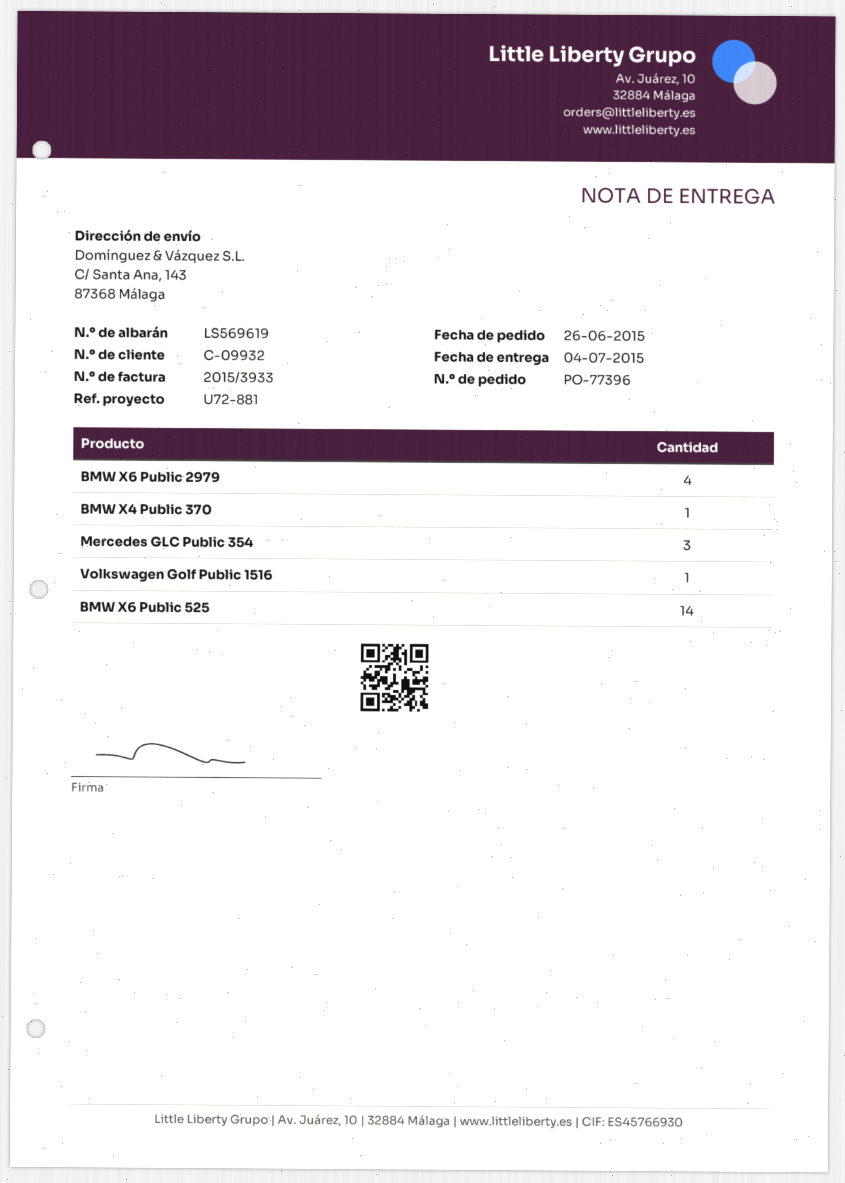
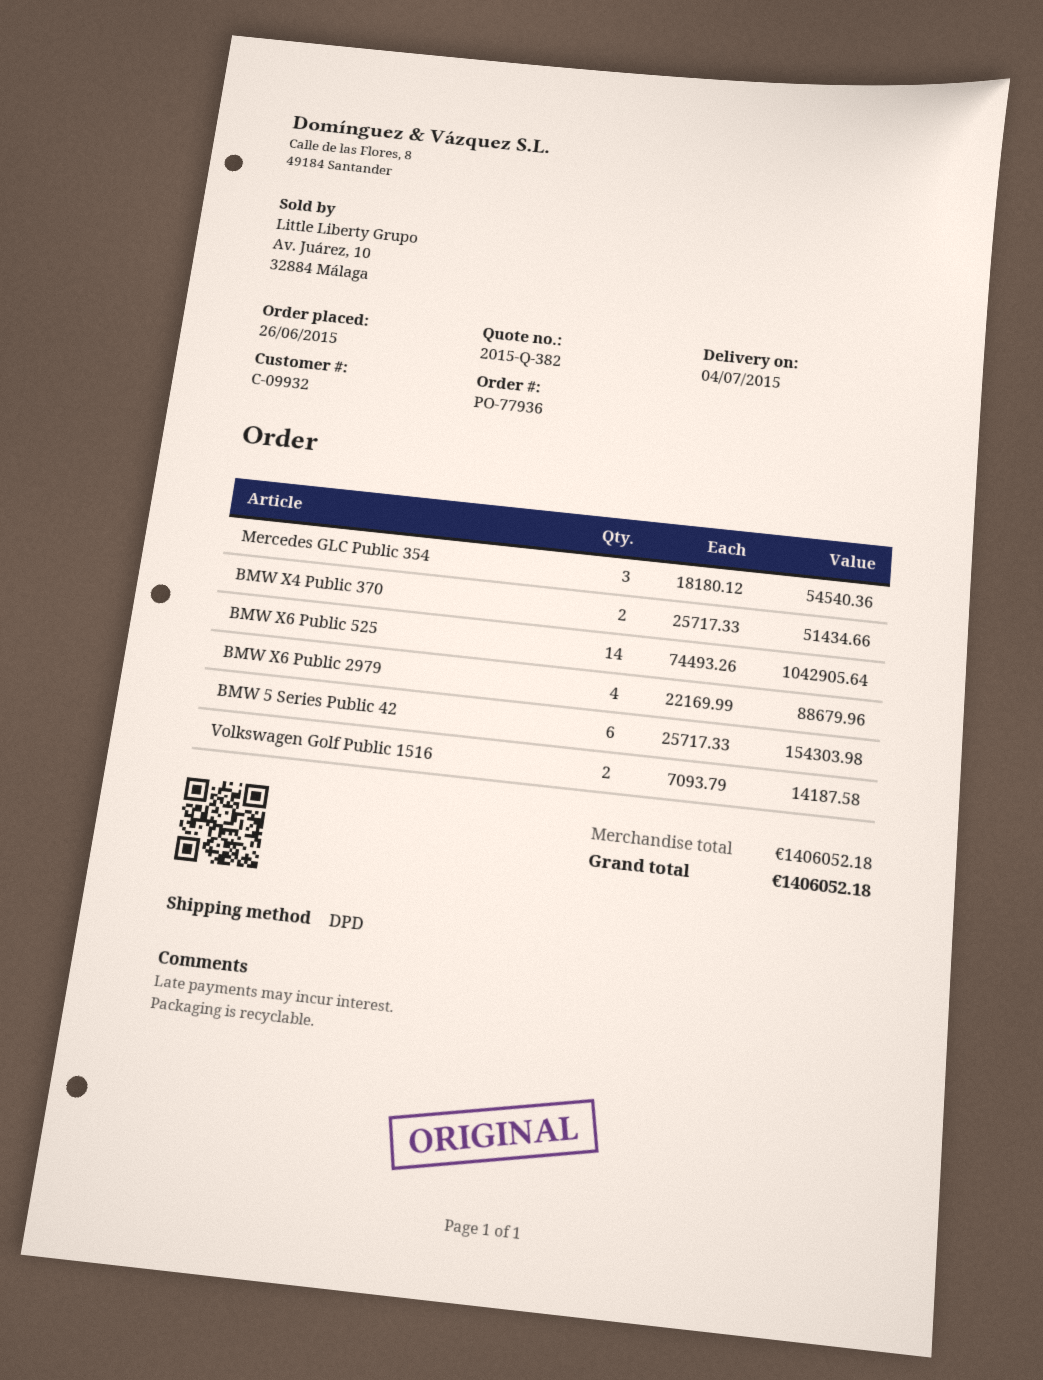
order number: PO-77396 -> PO-77936
BMW X4 Public 370: 1 -> 2
Volkswagen Golf Public 1516: 1 -> 2
BMW 5 Series Public 42: none -> 6

